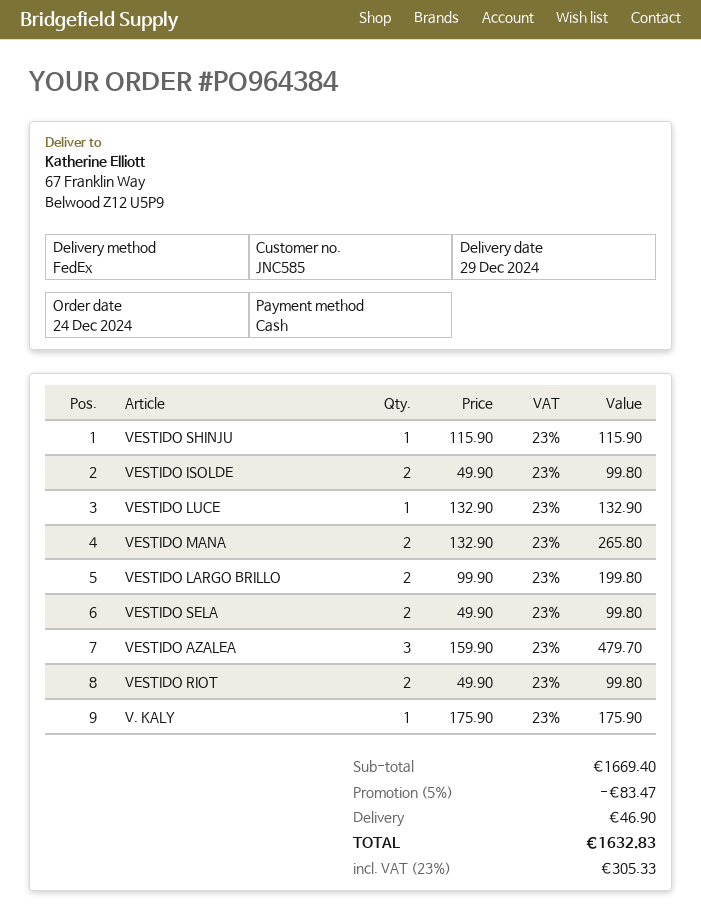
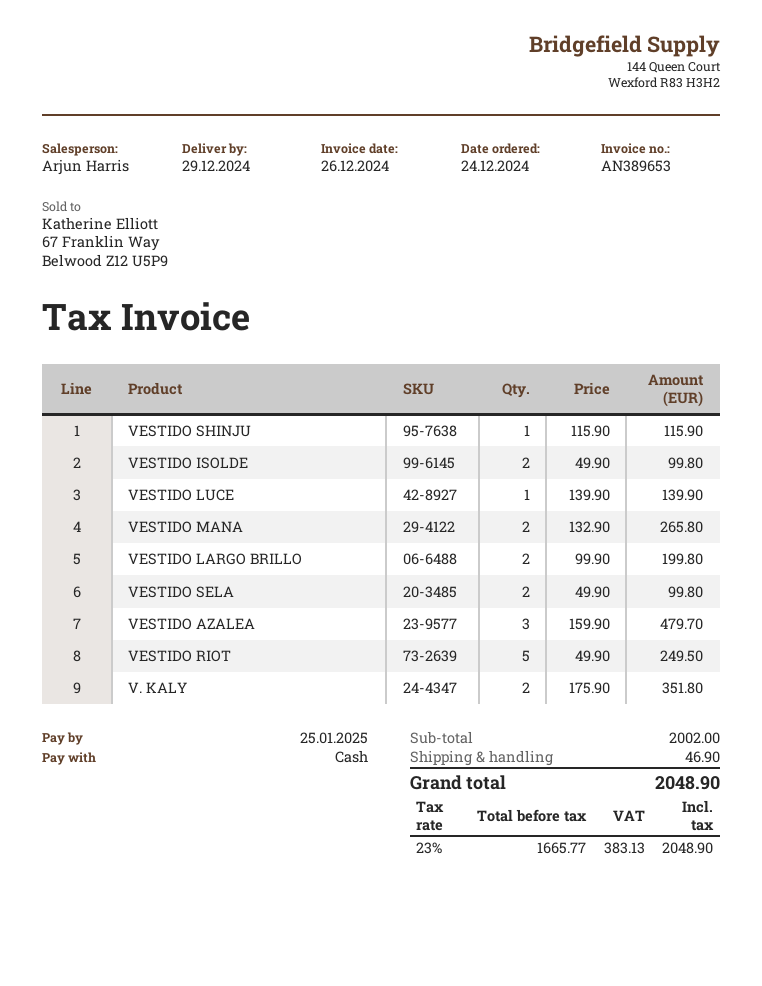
VESTIDO LUCE: 1 x 132.90 = 132.90 -> 1 x 139.90 = 139.90
VESTIDO RIOT: 2 x 49.90 = 99.80 -> 5 x 49.90 = 249.50
V. KALY: 1 x 175.90 = 175.90 -> 2 x 175.90 = 351.80
subtotal: 1669.40 -> 2002.00
discount: 5% = 83.47 -> none
tax: 23% = 305.33 -> 23% = 383.13
total: 1632.83 -> 2048.90

